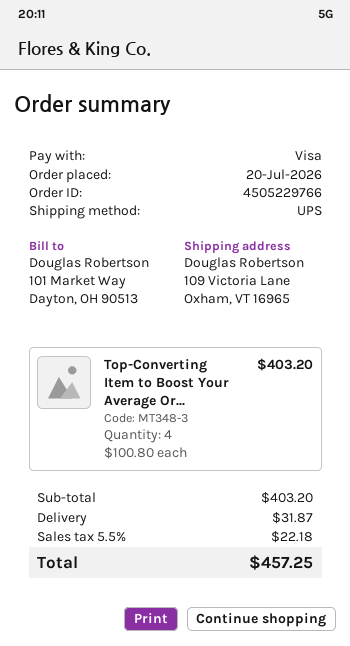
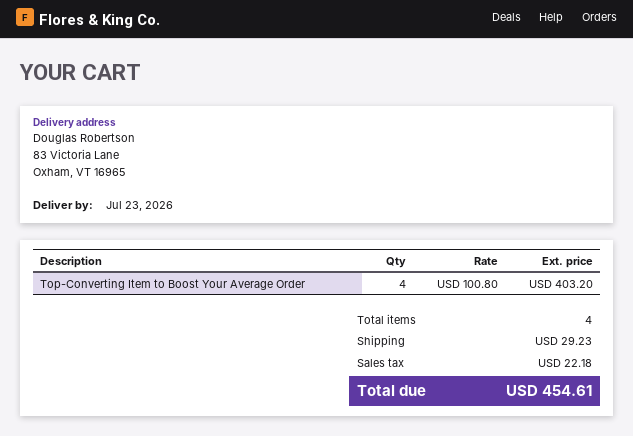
ship to: 109 Victoria Lane, Oxham, VT 16965 -> 83 Victoria Lane, Oxham, VT 16965
shipping: 31.87 -> 29.23
total: 457.25 -> 454.61

